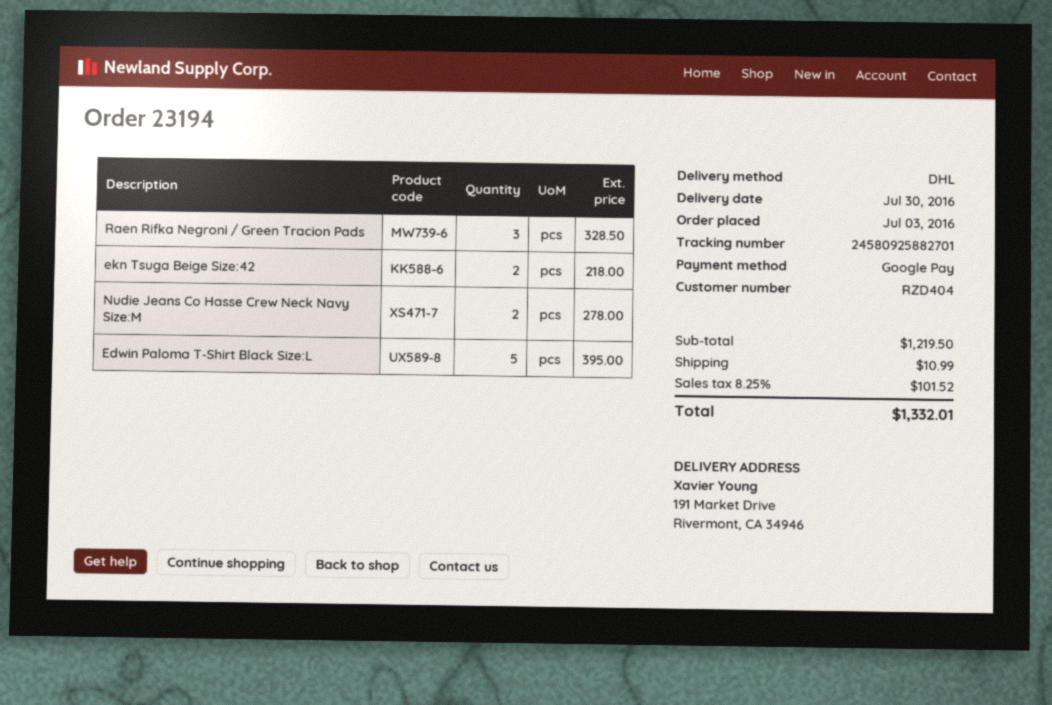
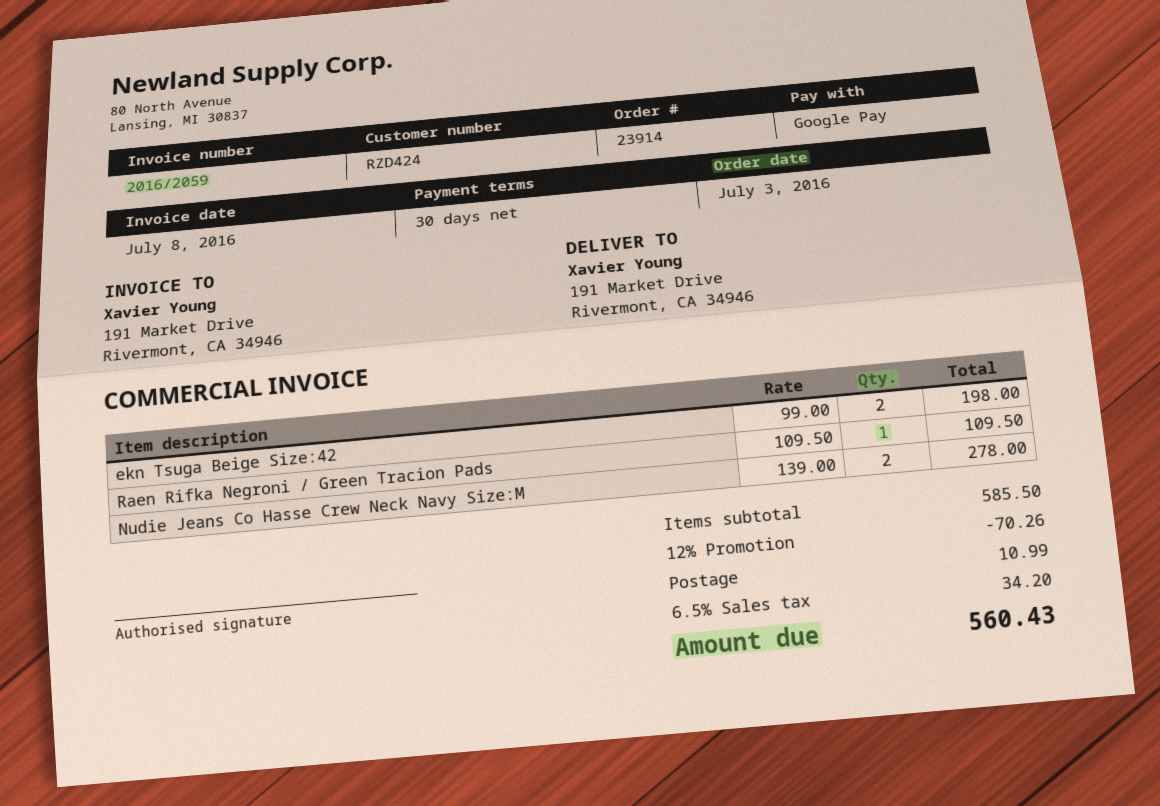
order number: 23194 -> 23914
customer number: RZD404 -> RZD424
Raen Rifka Negroni / Green Tracion Pads: 3 for 328.50 -> 1 for 109.50
ekn Tsuga Beige Size:42: 2 for 218.00 -> 2 for 198.00
Edwin Paloma T-Shirt Black Size:L: 5 for 395.00 -> none
subtotal: 1219.50 -> 585.50
discount: none -> 12% = 70.26
tax: 8.25% = 101.52 -> 6.5% = 34.20
total: 1332.01 -> 560.43

